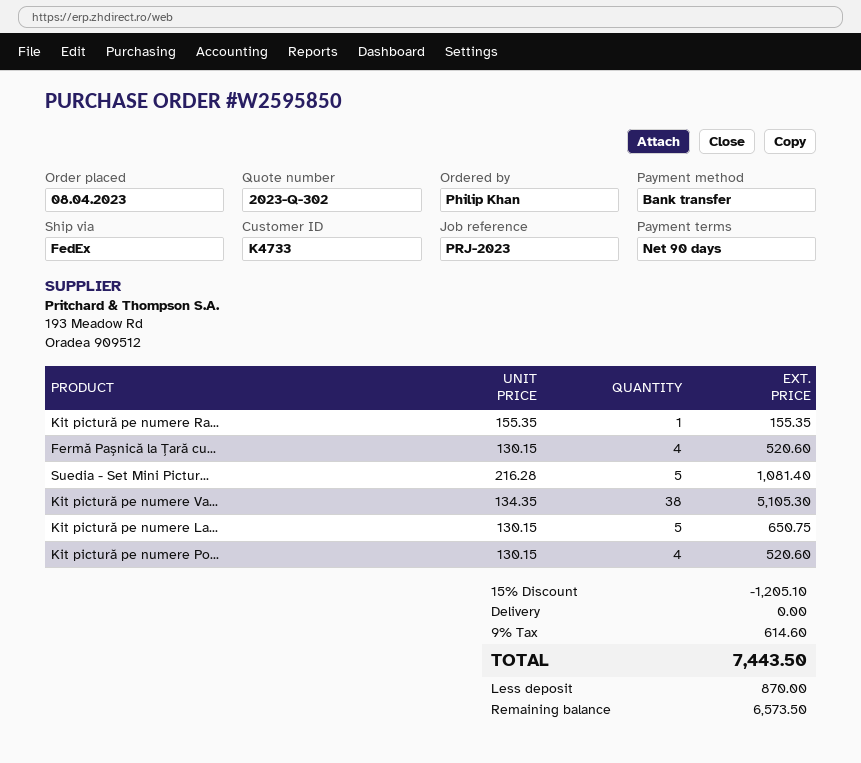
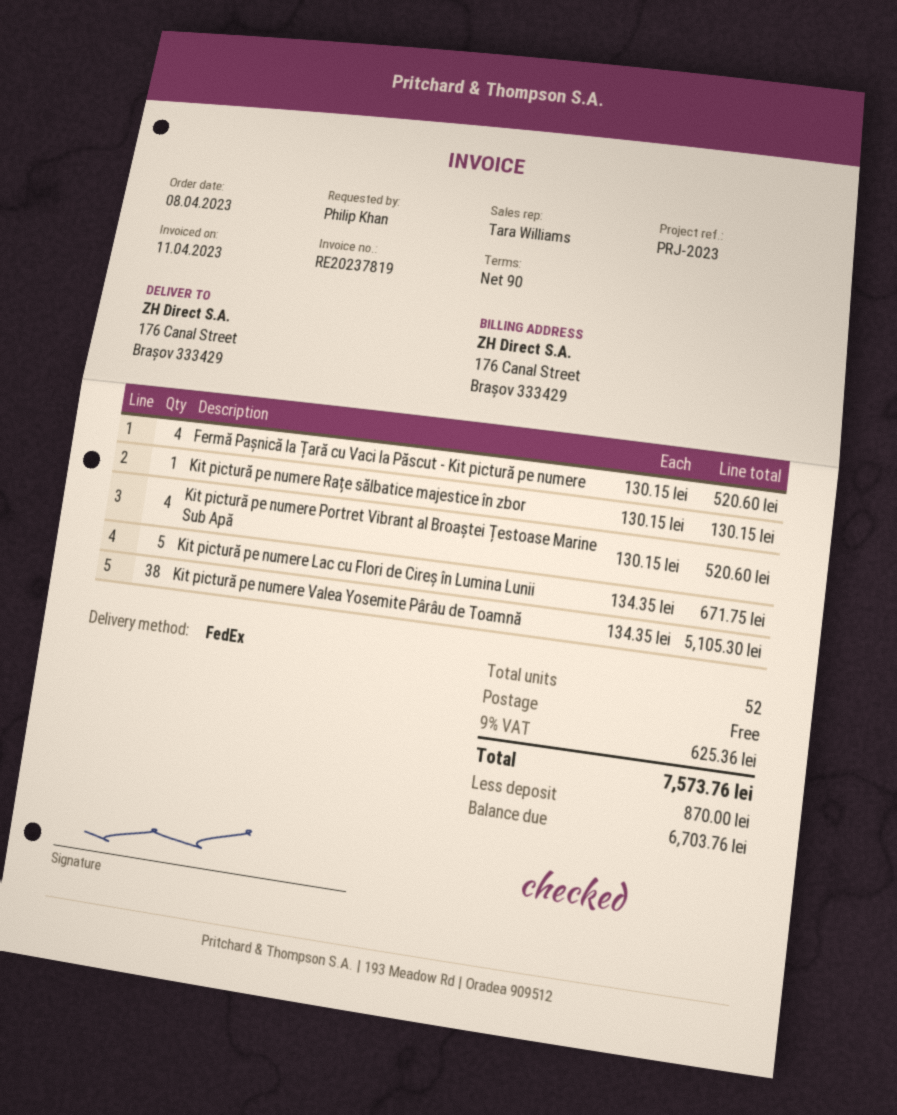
Kit pictură pe numere Ra...: 1 x 155.35 = 155.35 -> 1 x 130.15 = 130.15
Suedia - Set Mini Pictur...: 5 x 216.28 = 1081.40 -> none
Kit pictură pe numere La...: 5 x 130.15 = 650.75 -> 5 x 134.35 = 671.75
discount: 15% = 1205.10 -> none
tax: 9% = 614.60 -> 9% = 625.36
total: 7443.50 -> 7573.76
balance: 6573.50 -> 6703.76

